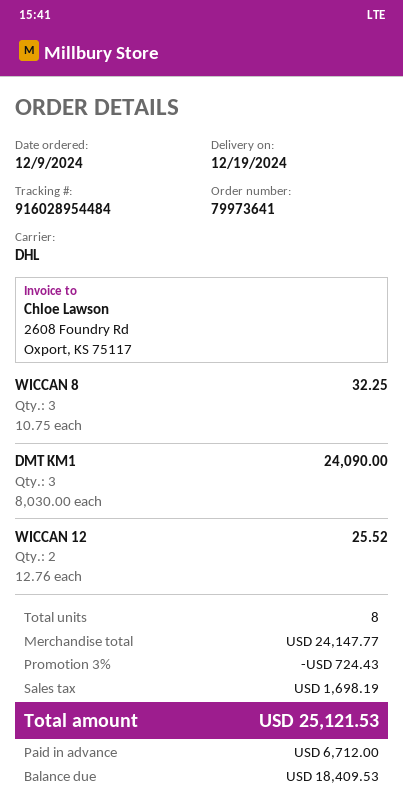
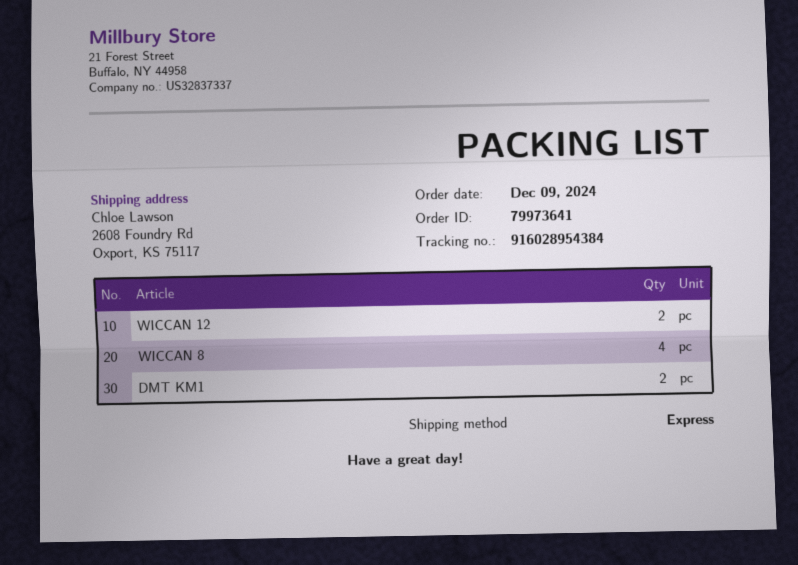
shipping method: DHL -> express
tracking number: 916028954484 -> 916028954384
WICCAN 8: 3 -> 4
DMT KM1: 3 -> 2

